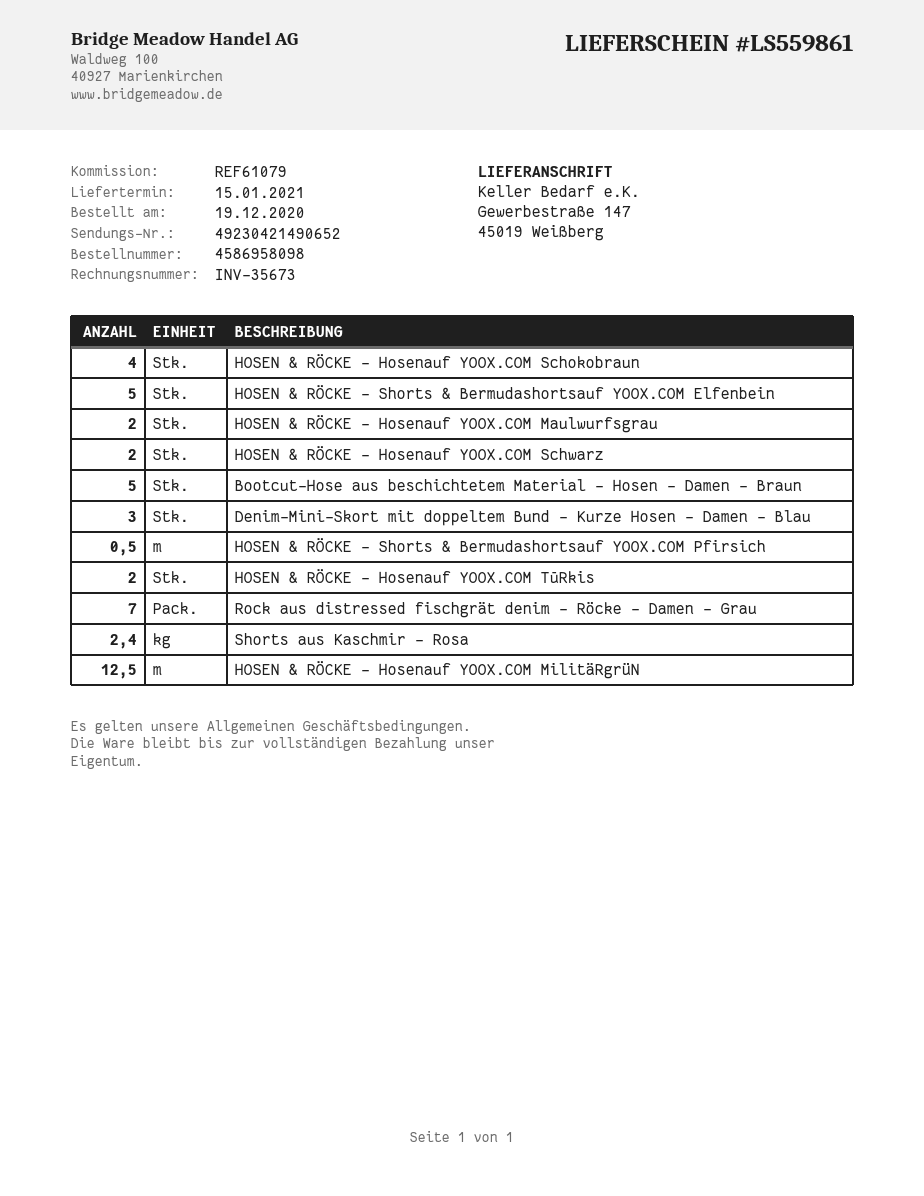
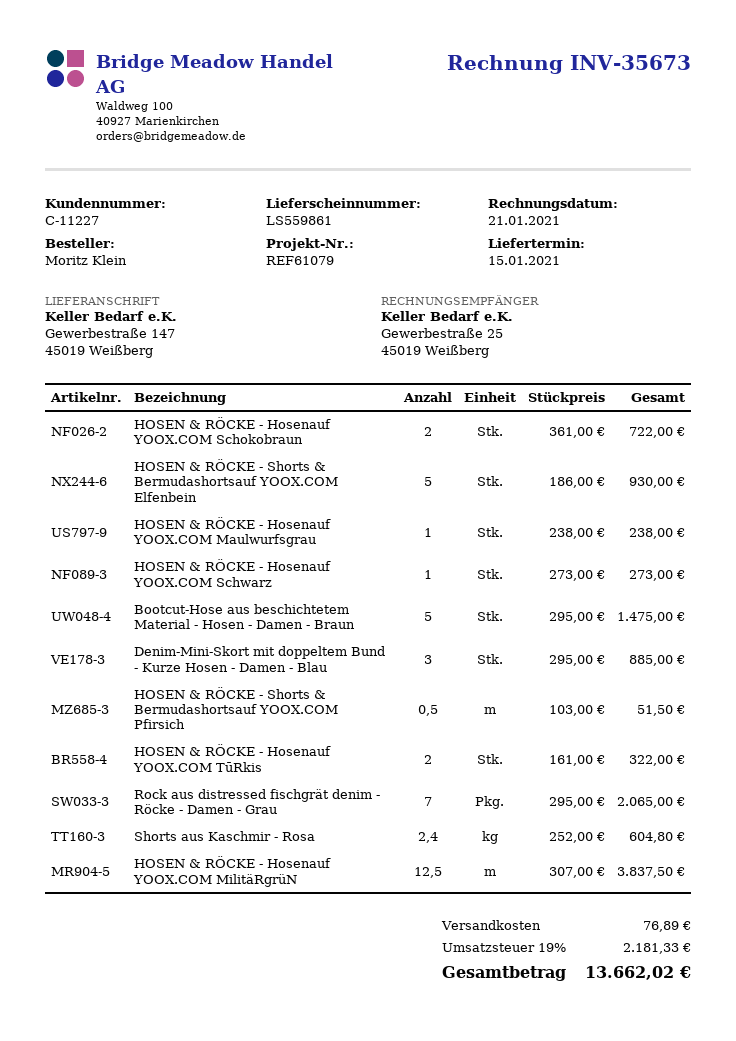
HOSEN & RÖCKE - Hosenauf YOOX.COM Schokobraun: 4 -> 2
HOSEN & RÖCKE - Hosenauf YOOX.COM Maulwurfsgrau: 2 -> 1
HOSEN & RÖCKE - Hosenauf YOOX.COM Schwarz: 2 -> 1

